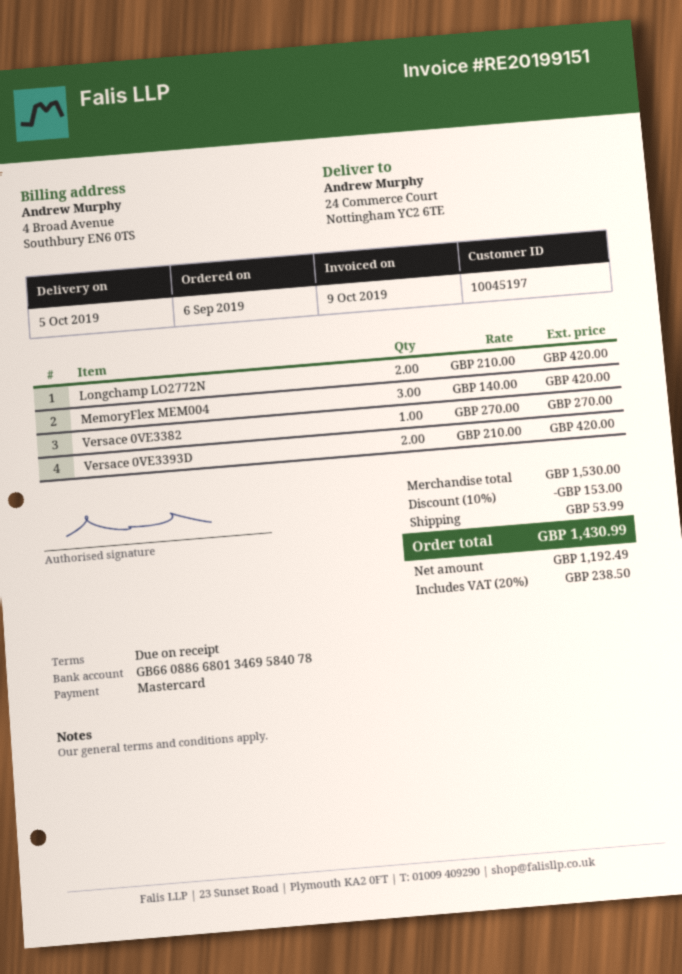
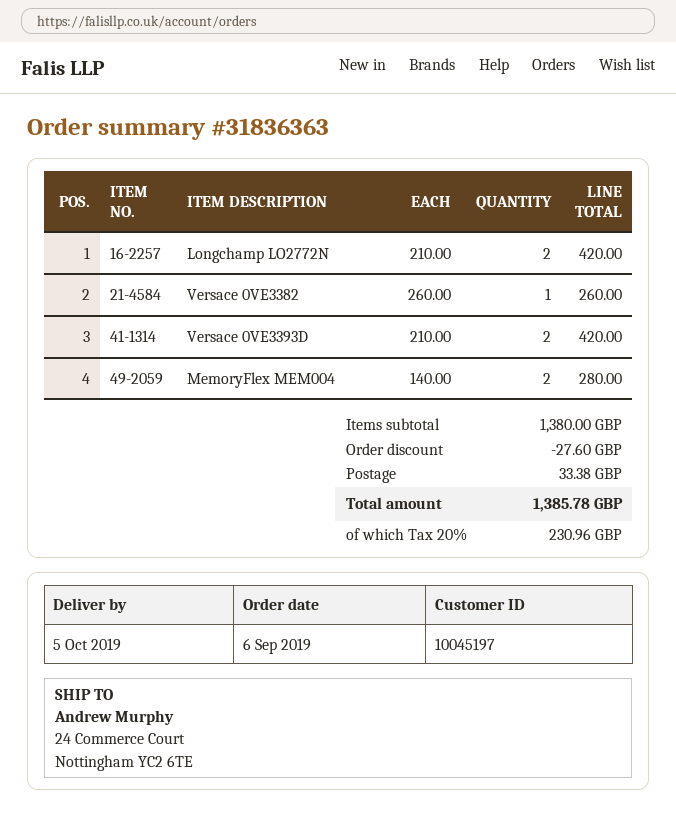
MemoryFlex MEM004: 3 x 140.00 = 420.00 -> 2 x 140.00 = 280.00
Versace 0VE3382: 1 x 270.00 = 270.00 -> 1 x 260.00 = 260.00
subtotal: 1530.00 -> 1380.00
discount: 153.00 -> 27.60
shipping: 53.99 -> 33.38
tax: 20% = 238.50 -> 20% = 230.96
total: 1430.99 -> 1385.78

